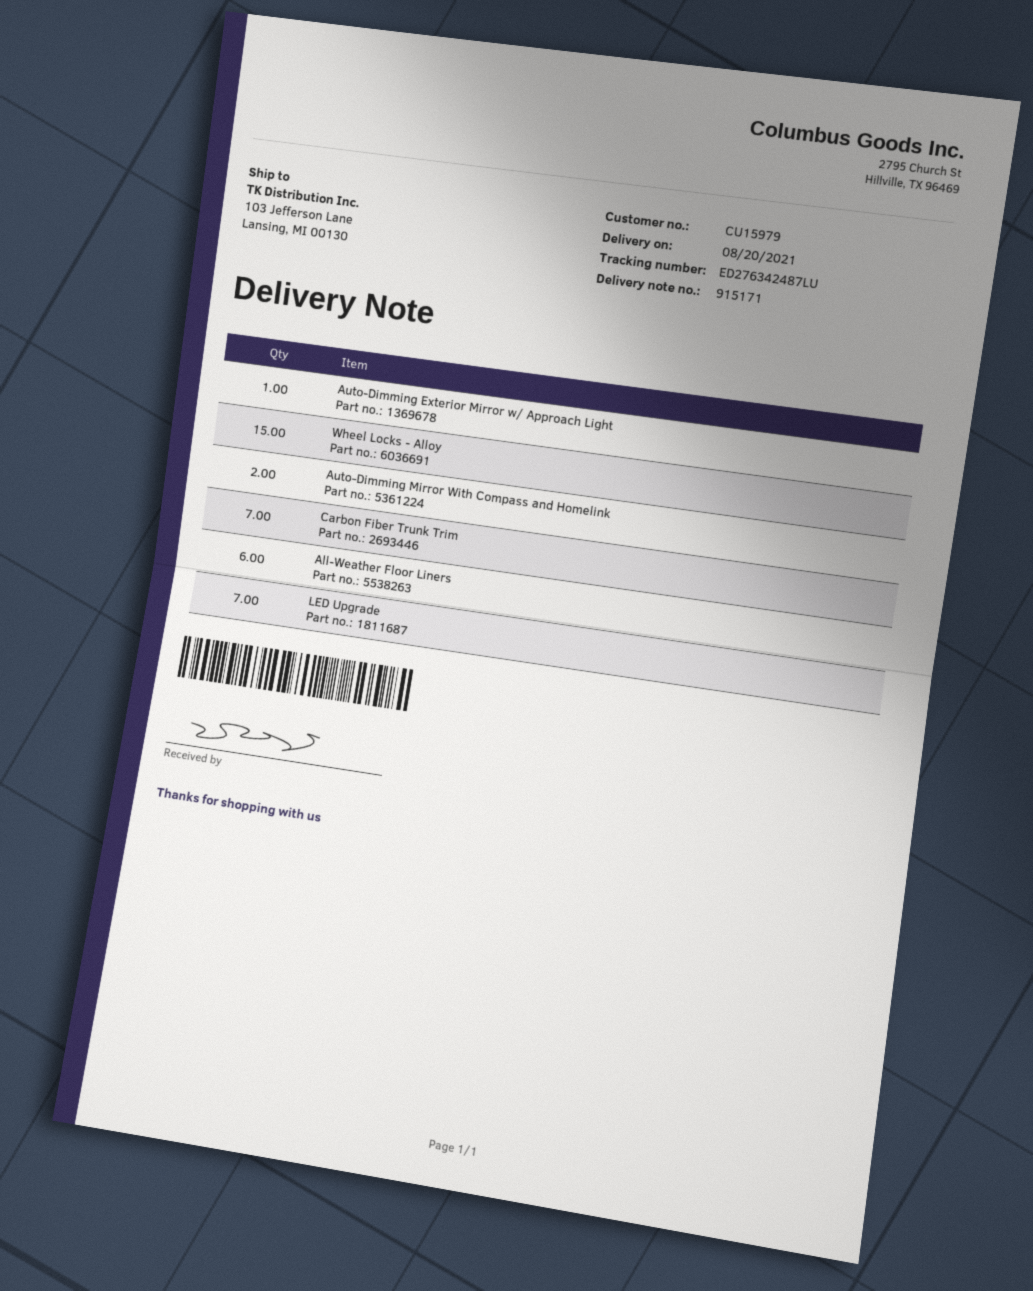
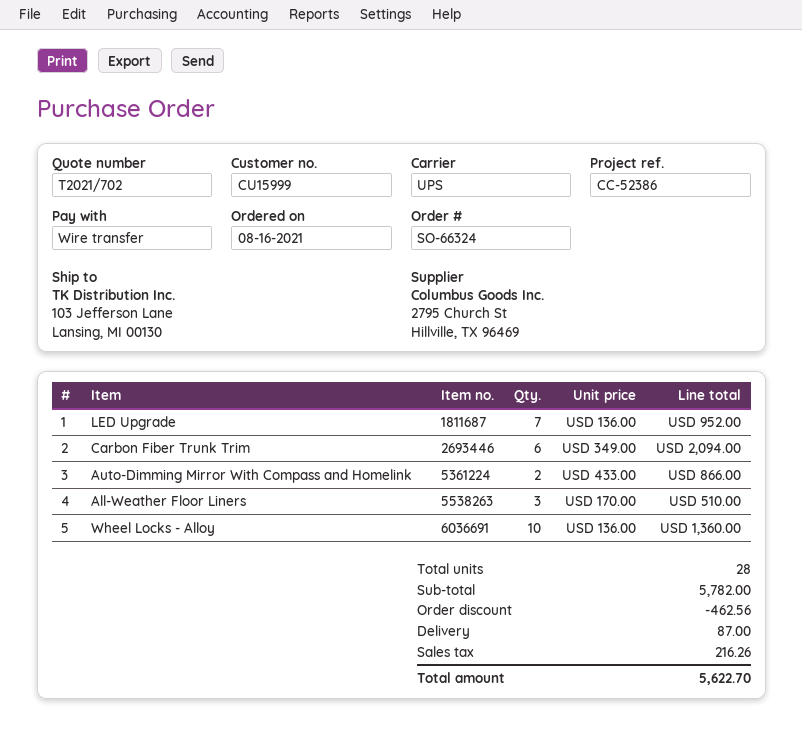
customer number: CU15979 -> CU15999
Auto-Dimming Exterior Mirror w/ Approach Light: 1 -> none
Wheel Locks - Alloy: 15 -> 10
Carbon Fiber Trunk Trim: 7 -> 6
All-Weather Floor Liners: 6 -> 3

